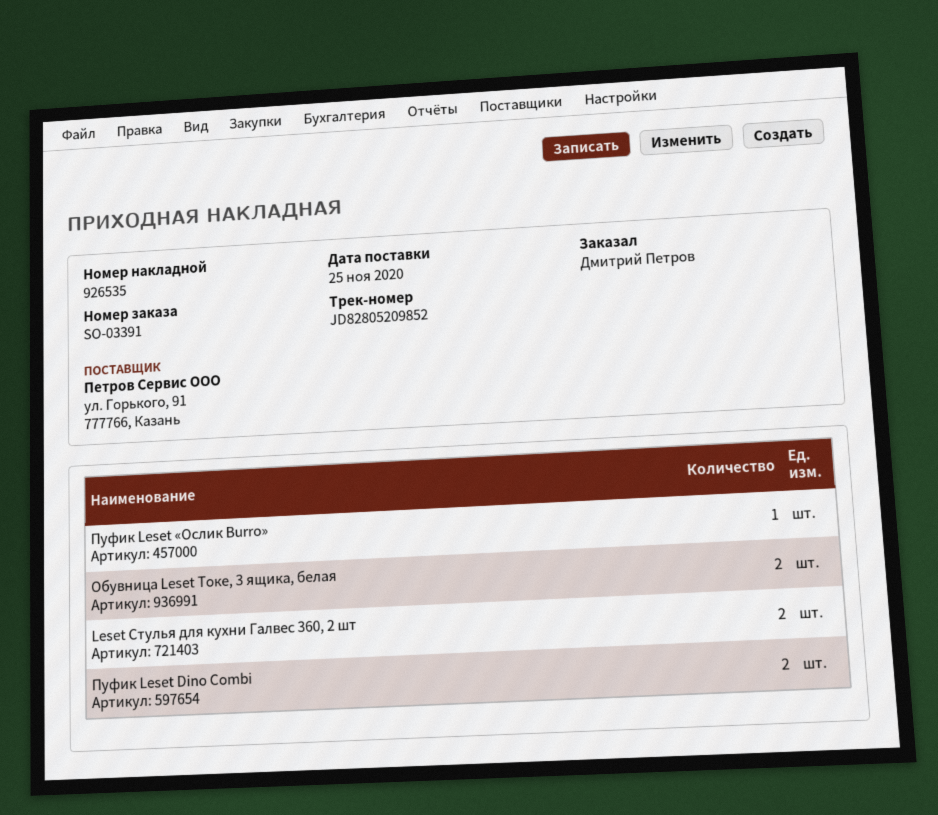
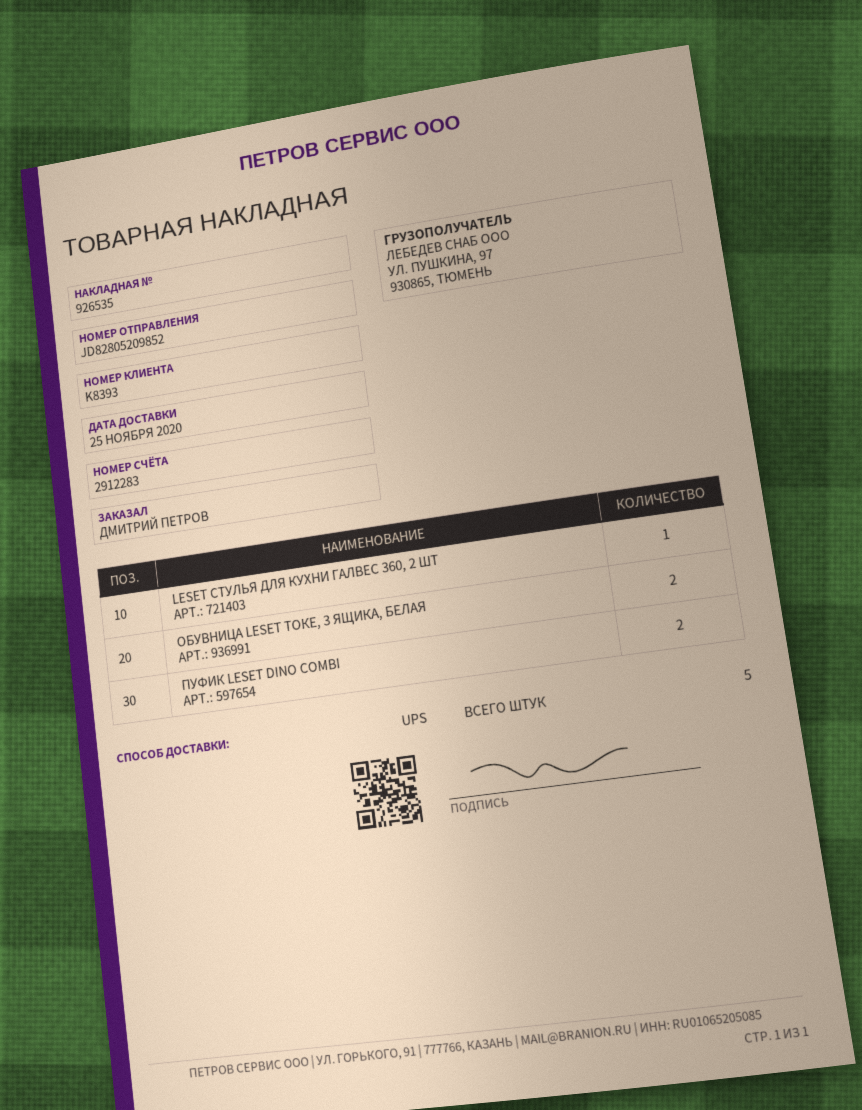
Пуфик Leset «Ослик Burro»: 1 -> none
Leset Стулья для кухни Галвес 360, 2 шт: 2 -> 1

